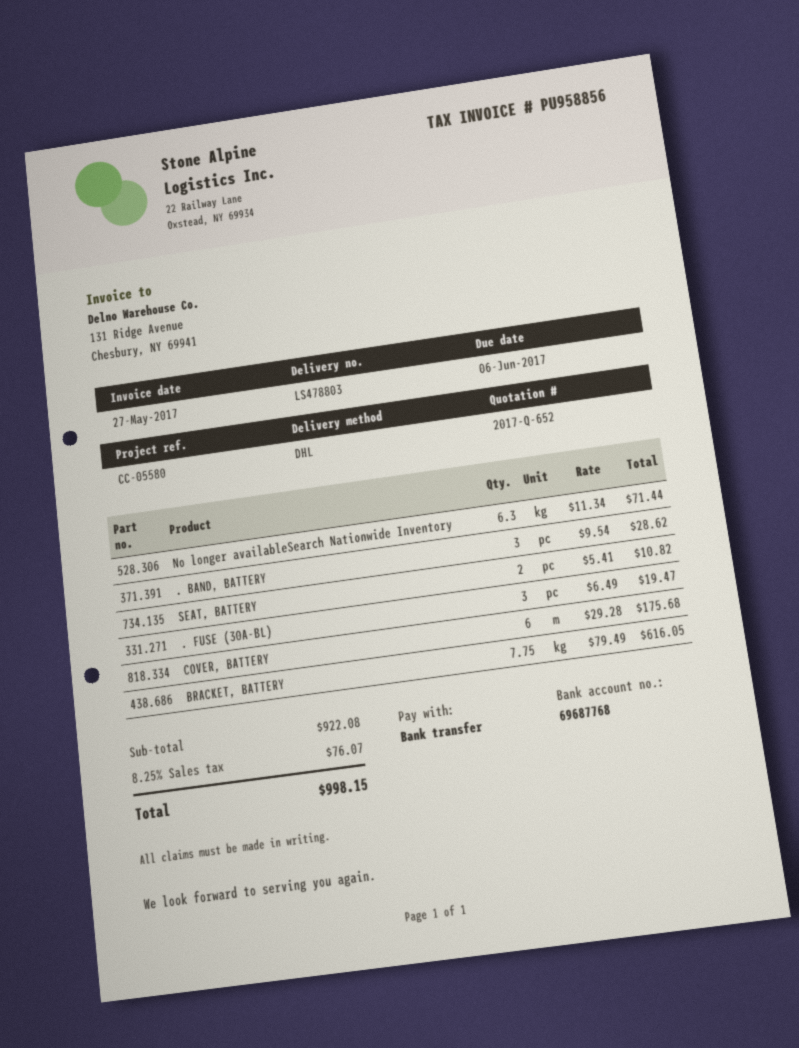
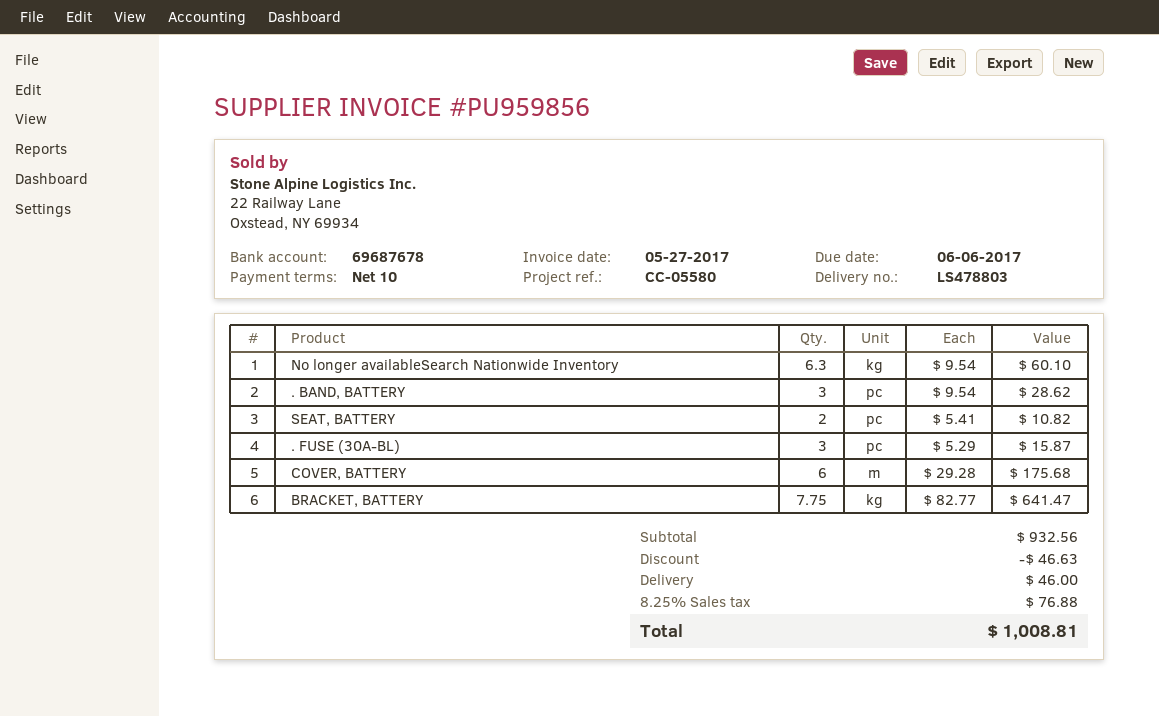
invoice number: PU958856 -> PU959856
bank account: 69687768 -> 69687678
No longer availableSearch Nationwide Inventory: 6.3 x 11.34 = 71.44 -> 6.3 x 9.54 = 60.10
. FUSE (30A-BL): 3 x 6.49 = 19.47 -> 3 x 5.29 = 15.87
BRACKET, BATTERY: 7.75 x 79.49 = 616.05 -> 7.75 x 82.77 = 641.47
subtotal: 922.08 -> 932.56
discount: none -> 46.63
shipping: none -> 46.00
tax: 8.25% = 76.07 -> 8.25% = 76.88
total: 998.15 -> 1008.81

